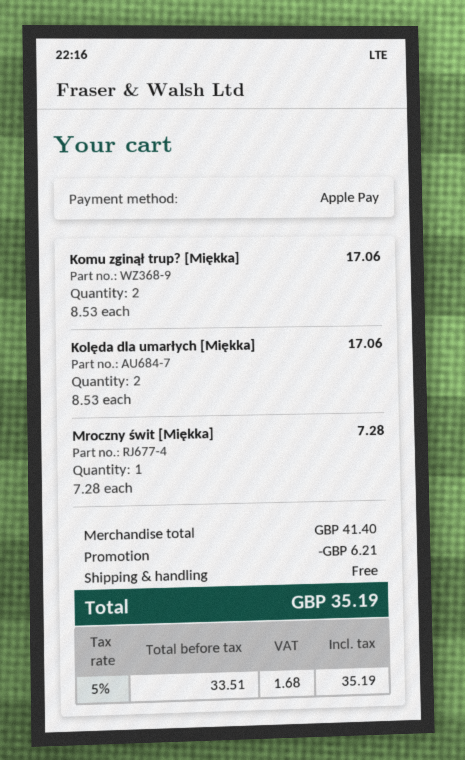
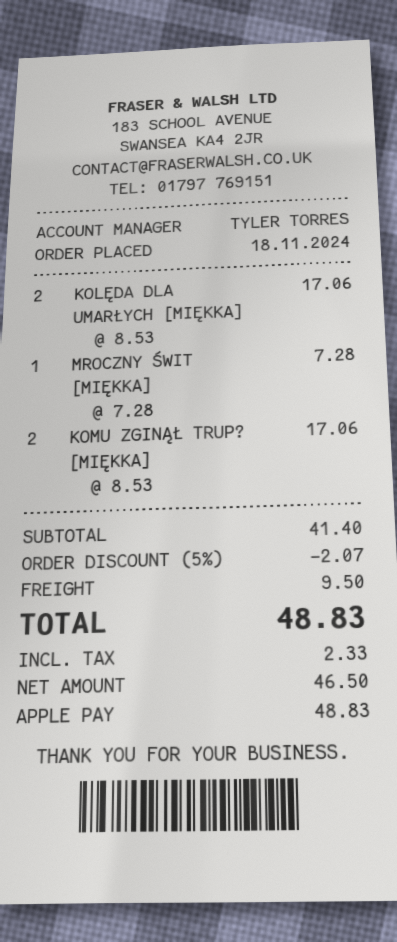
discount: 6.21 -> 2.07
shipping: 0.00 -> 9.50
net: 33.51 -> 46.50
tax: 1.68 -> 2.33
total: 35.19 -> 48.83

